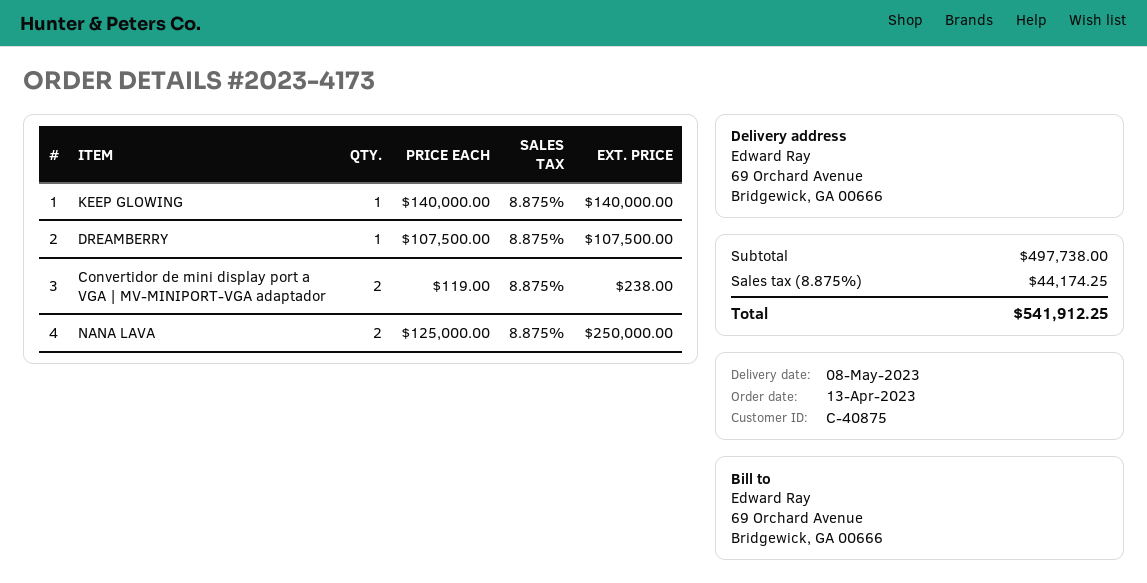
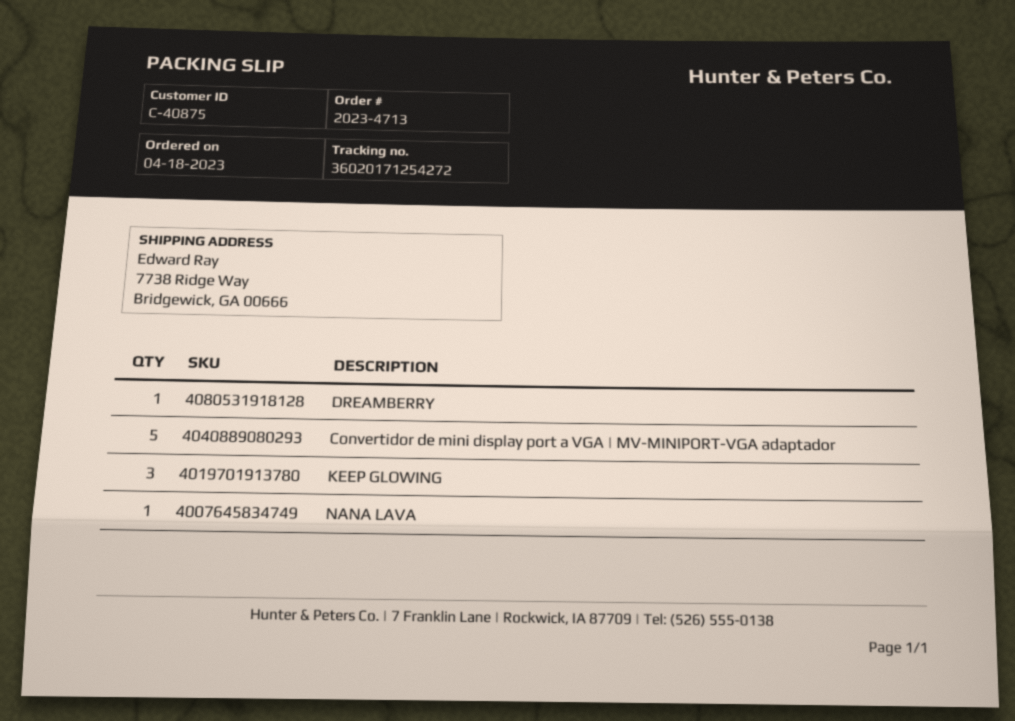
order number: 2023-4173 -> 2023-4713
order date: 2023-04-13 -> 2023-04-18
ship to: 69 Orchard Avenue, Bridgewick, GA 00666 -> 7738 Ridge Way, Bridgewick, GA 00666
KEEP GLOWING: 1 -> 3
Convertidor de mini display port a VGA | MV-MINIPORT-VGA adaptador: 2 -> 5
NANA LAVA: 2 -> 1

